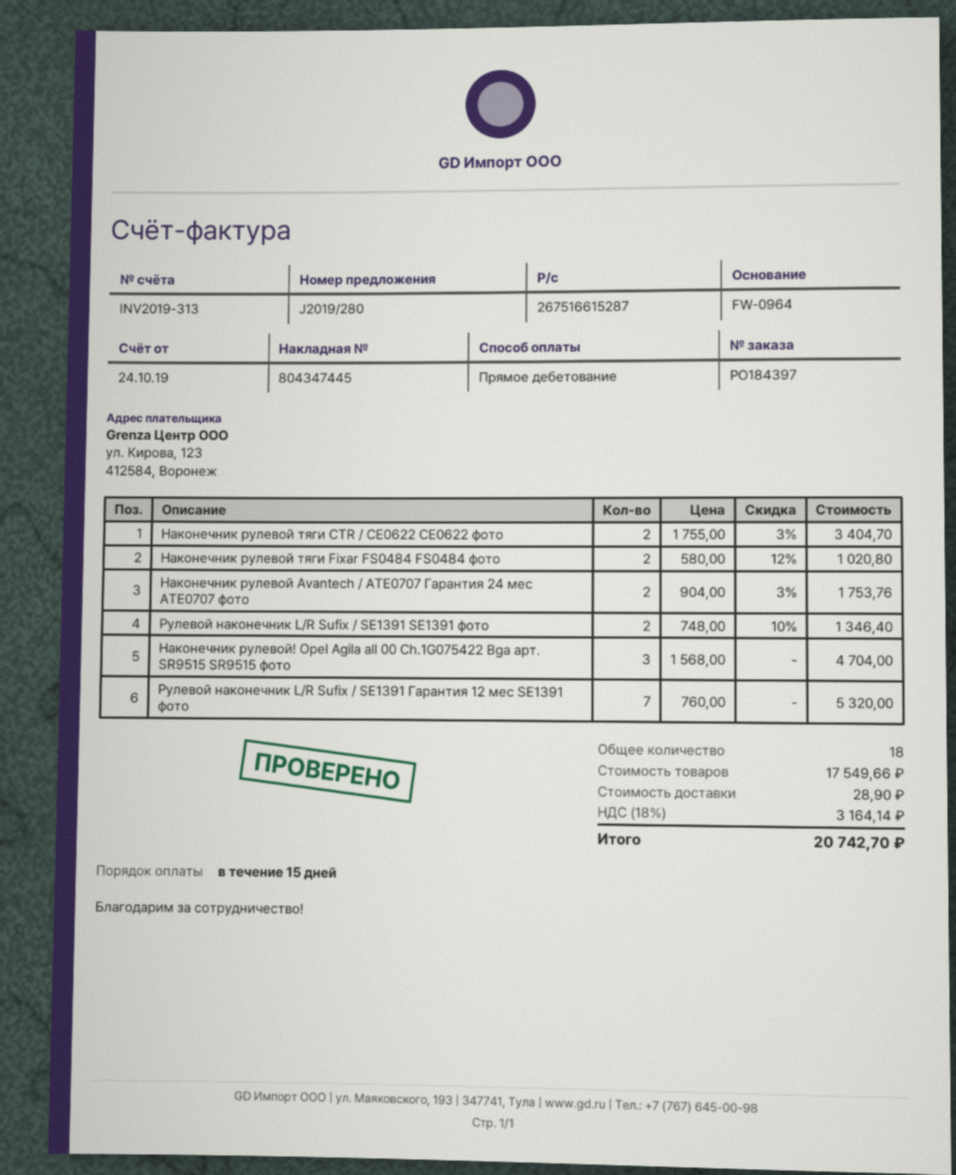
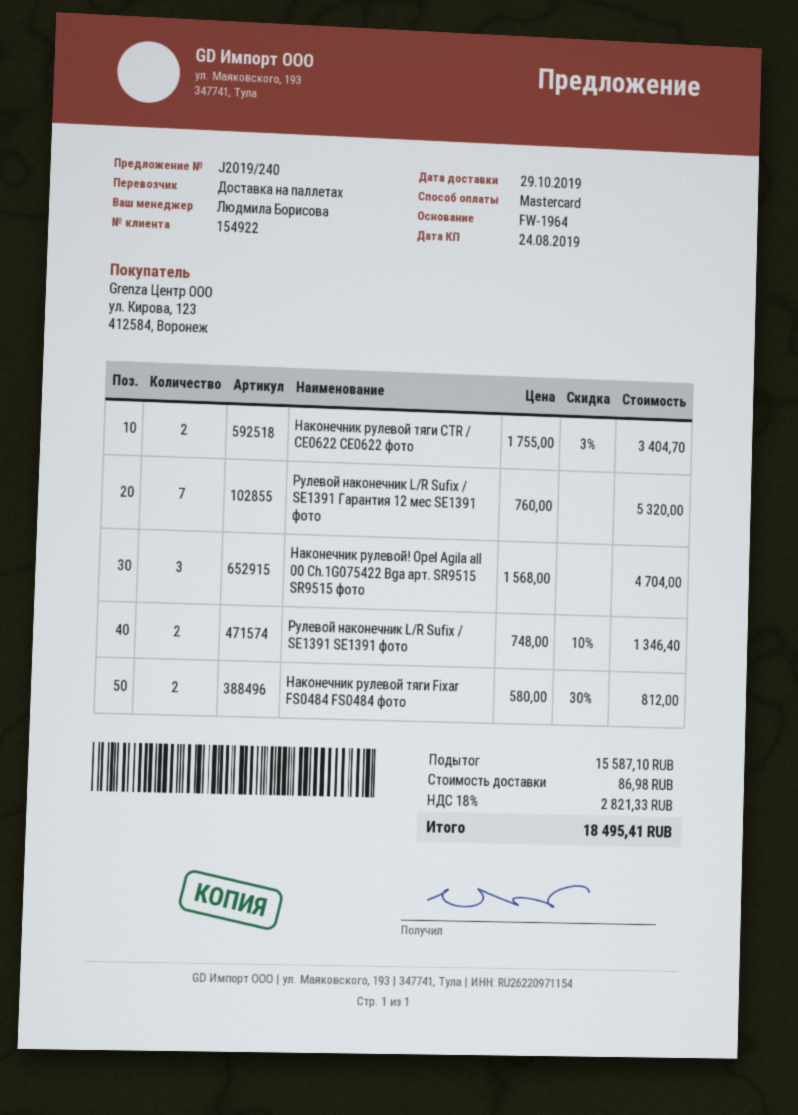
quote number: J2019/280 -> J2019/240
reference: FW-0964 -> FW-1964
payment method: direct debit -> Mastercard
Наконечник рулевой тяги Fixar FS0484 FS0484 фото: 2 x 580.00 - 12% = 1020.80 -> 2 x 580.00 - 30% = 812.00
Наконечник рулевой Avantech / ATE0707 Гарантия 24 мес ATE0707 фото: 2 x 904.00 - 3% = 1753.76 -> none
subtotal: 17549.66 -> 15587.10
shipping: 28.90 -> 86.98
tax: 18% = 3164.14 -> 18% = 2821.33
total: 20742.70 -> 18495.41

